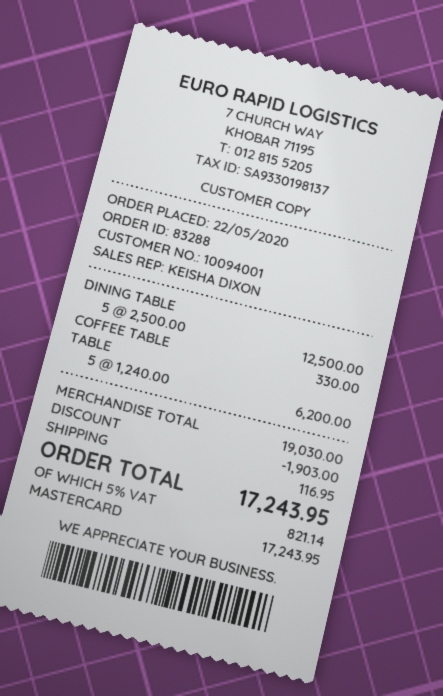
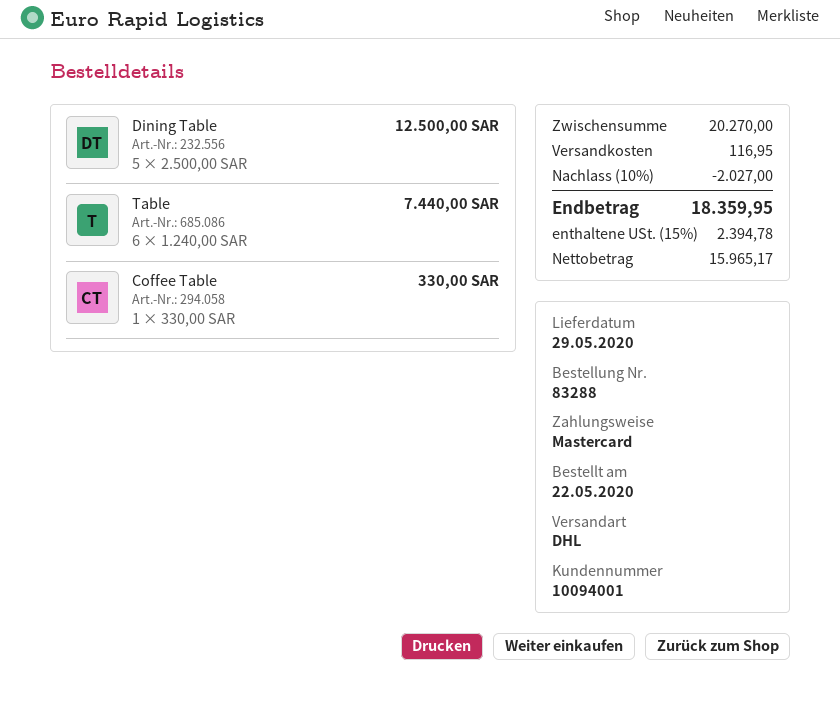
TABLE: 5 x 1240.00 = 6200.00 -> 6 x 1240.00 = 7440.00
subtotal: 19030.00 -> 20270.00
discount: 1903.00 -> 2027.00
tax: 5% = 821.14 -> 15% = 2394.78
total: 17243.95 -> 18359.95

